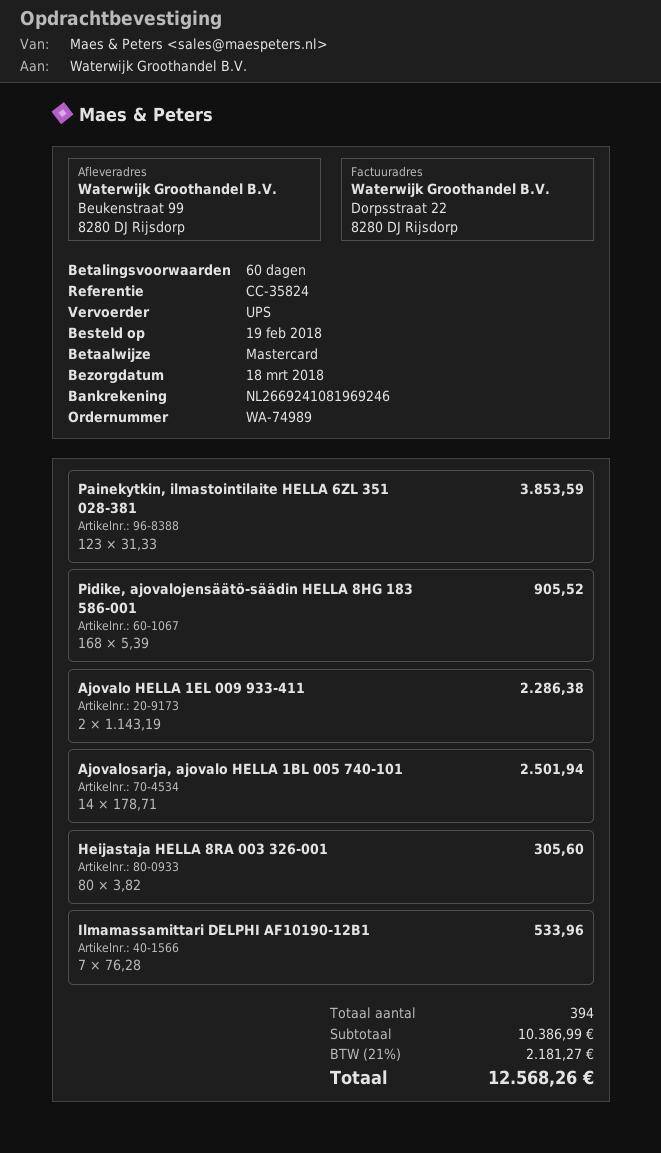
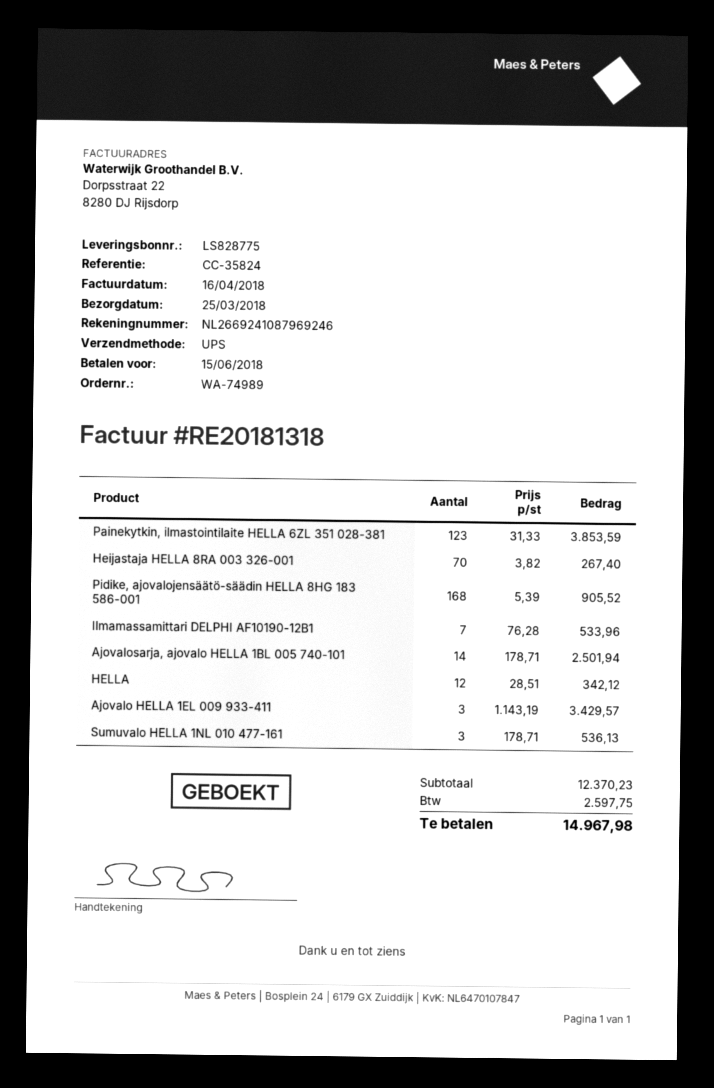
delivery date: 2018-03-18 -> 2018-03-25
bank account: NL2669241081969246 -> NL2669241087969246
Ajovalo HELLA 1EL 009 933-411: 2 x 1143.19 = 2286.38 -> 3 x 1143.19 = 3429.57
Heijastaja HELLA 8RA 003 326-001: 80 x 3.82 = 305.60 -> 70 x 3.82 = 267.40
HELLA: none -> 12 x 28.51 = 342.12
Sumuvalo HELLA 1NL 010 477-161: none -> 3 x 178.71 = 536.13
subtotal: 10386.99 -> 12370.23
tax: 2181.27 -> 2597.75
total: 12568.26 -> 14967.98

